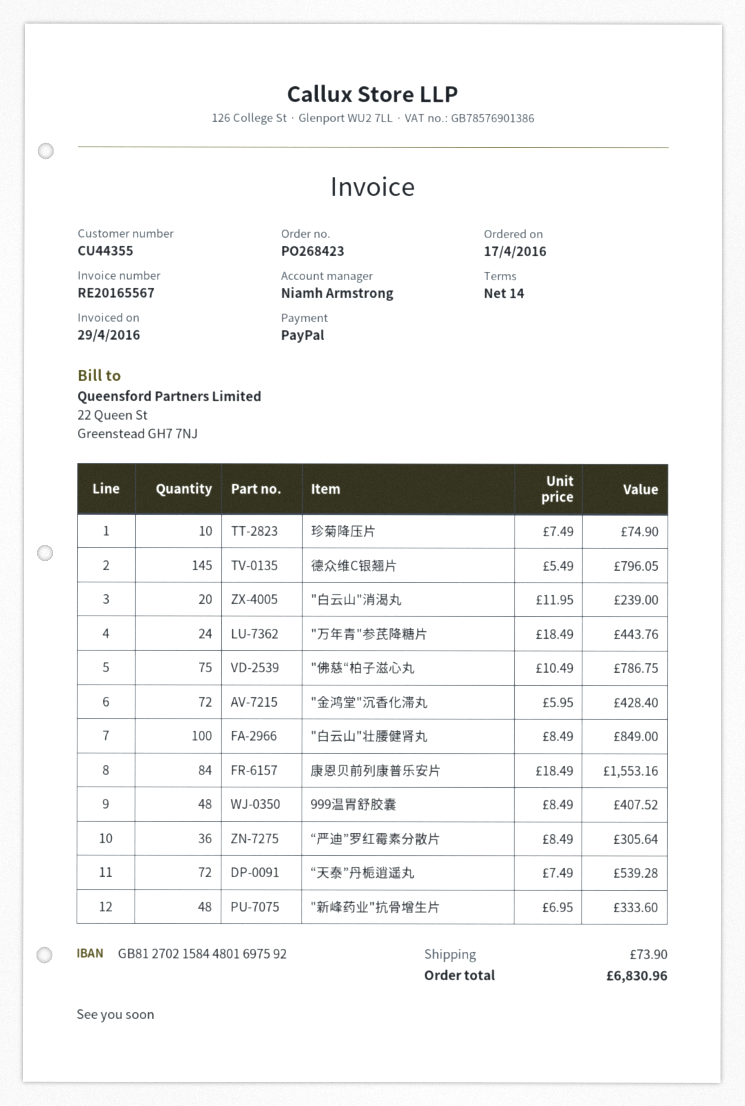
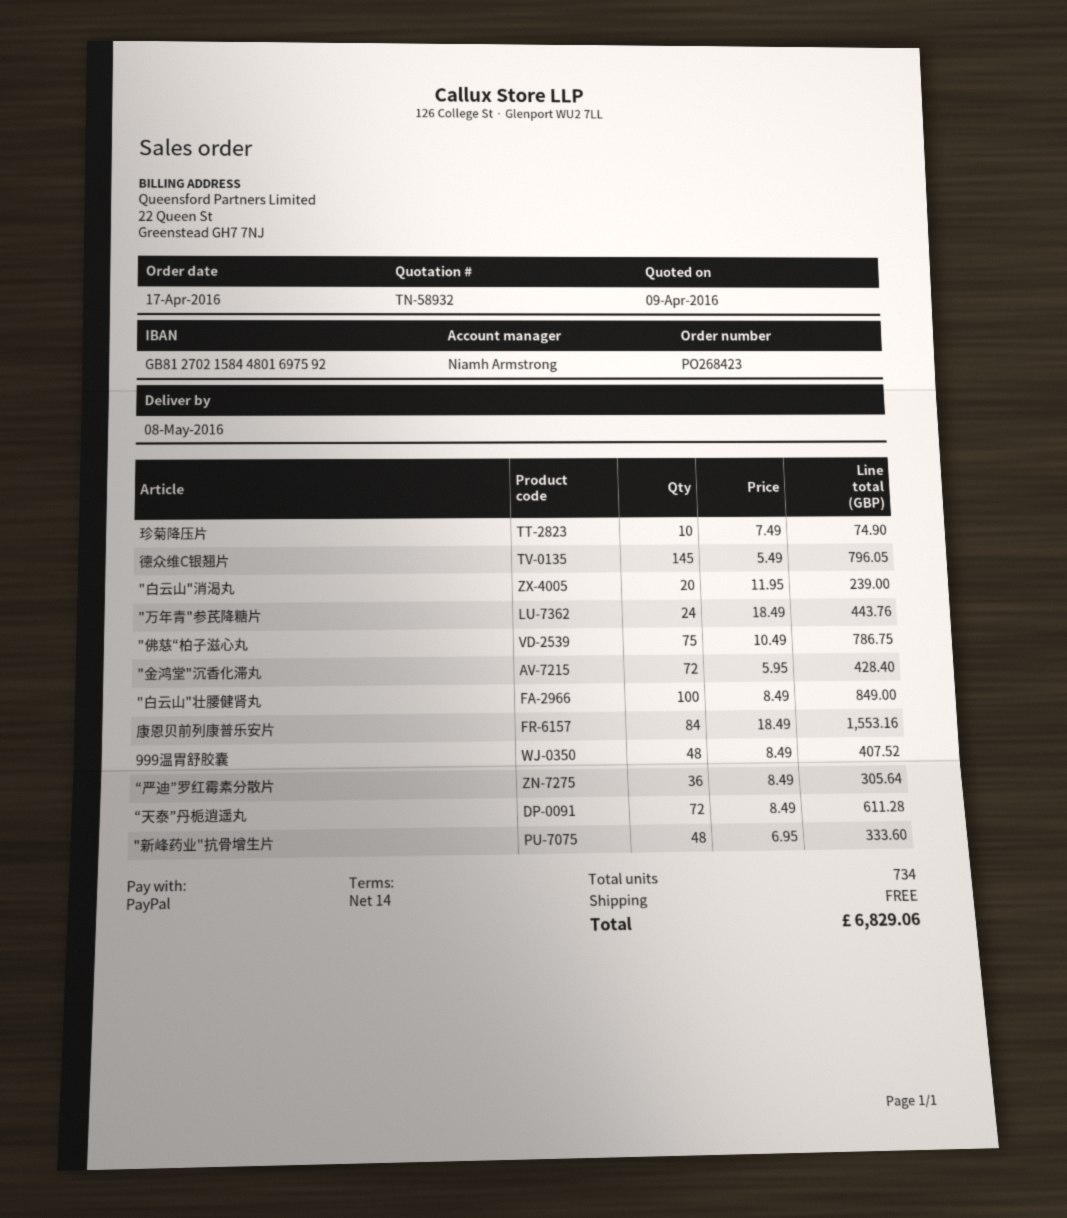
“天泰”丹栀逍遥丸: 72 x 7.49 = 539.28 -> 72 x 8.49 = 611.28
shipping: 73.90 -> 0.00
total: 6830.96 -> 6829.06

